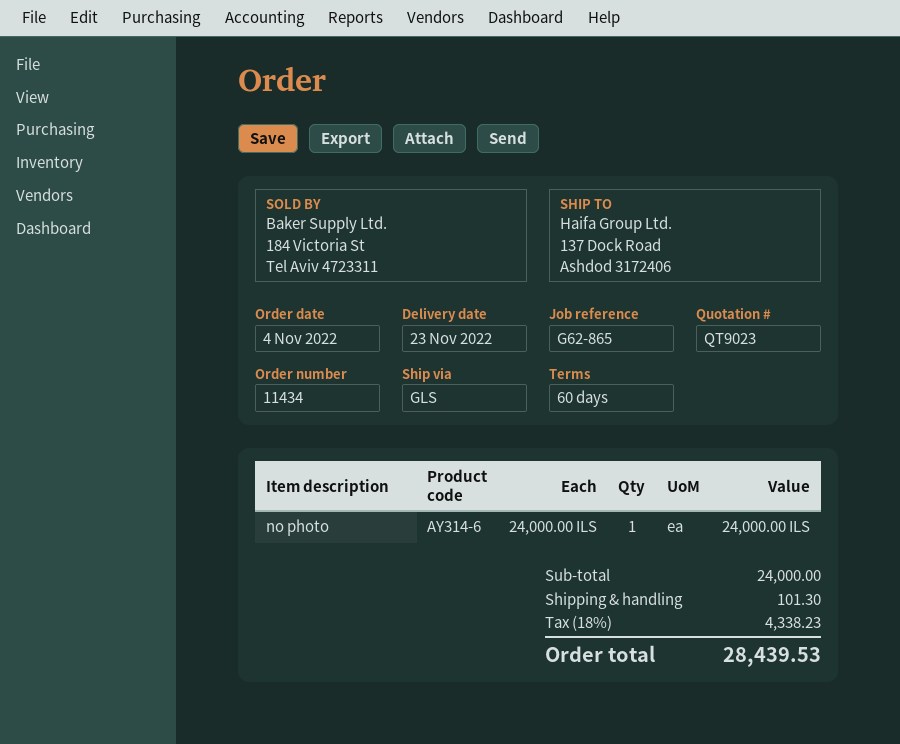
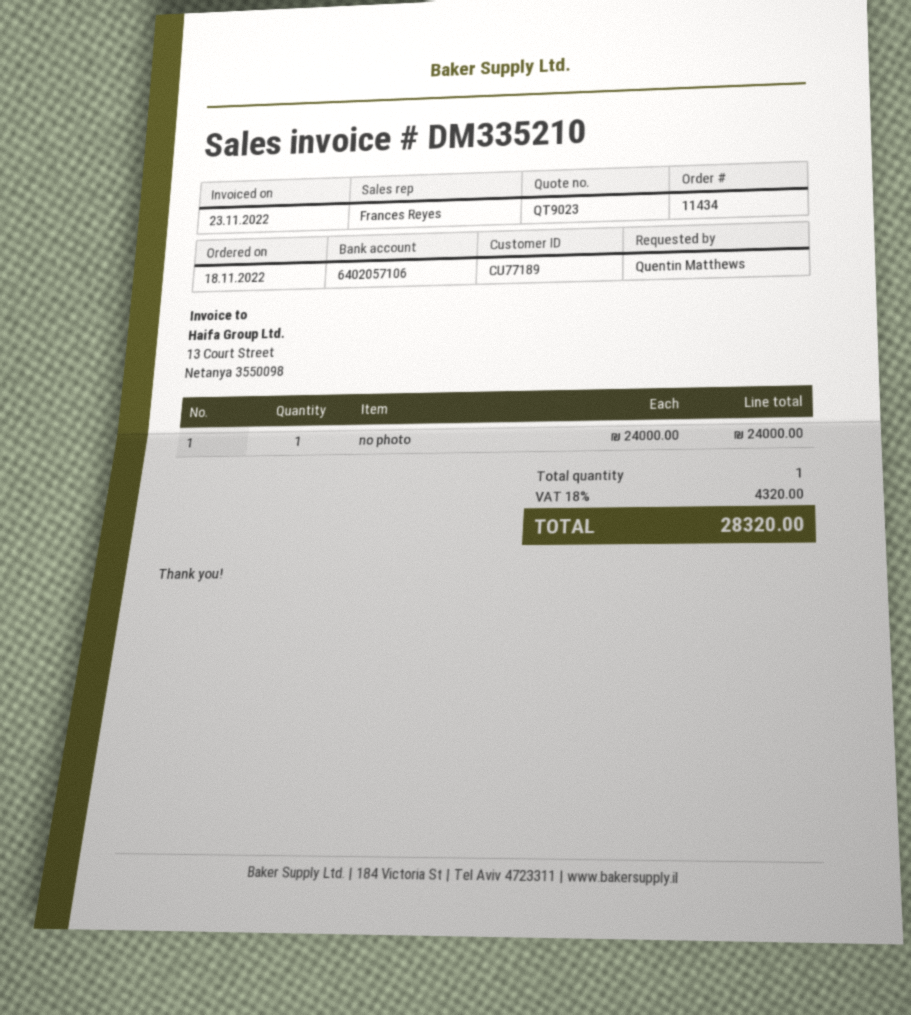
order date: 2022-11-04 -> 2022-11-18
shipping: 101.30 -> none
tax: 18% = 4338.23 -> 18% = 4320.00
total: 28439.53 -> 28320.00

